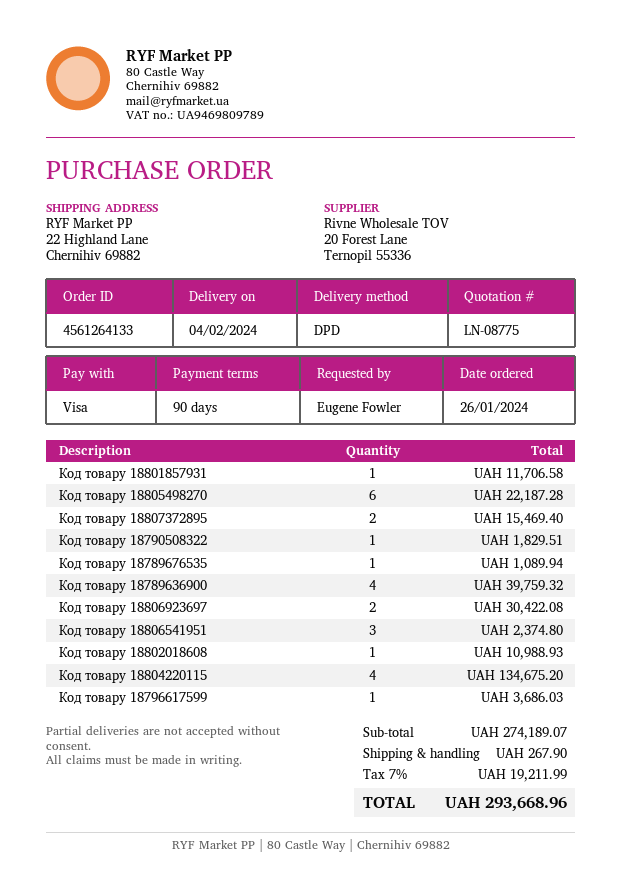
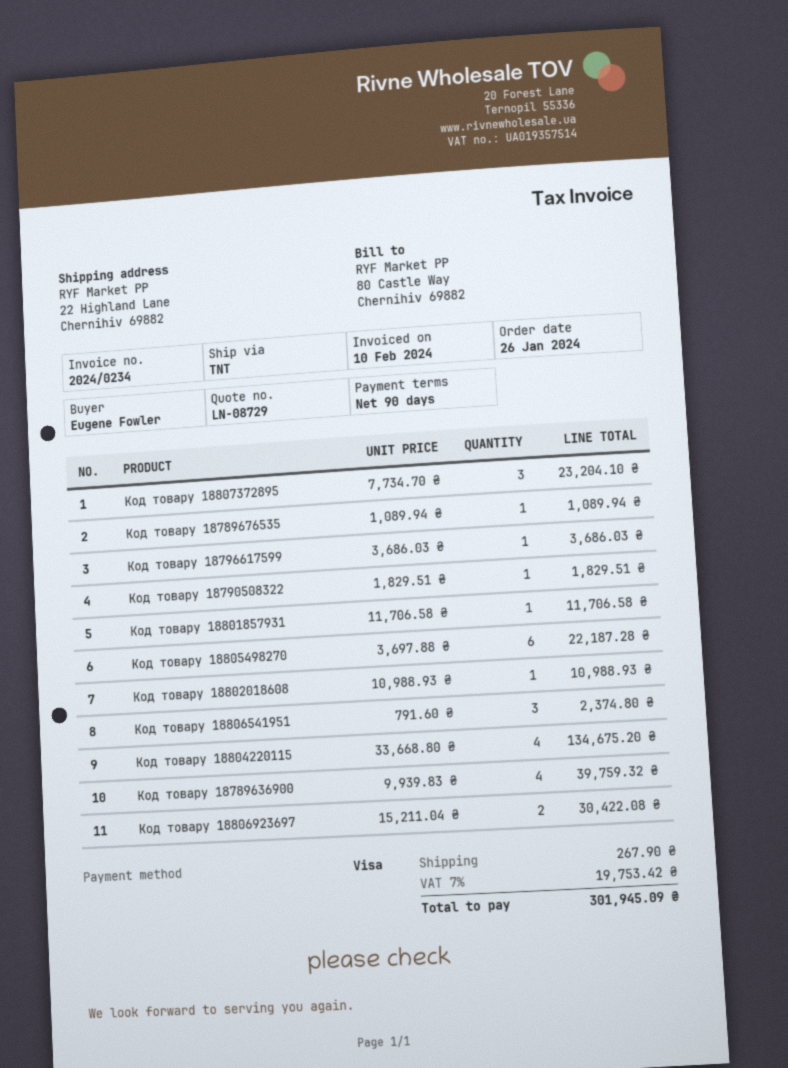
quote number: LN-08775 -> LN-08729
shipping method: DPD -> TNT
Код товару 18807372895: 2 for 15469.40 -> 3 for 23204.10
tax: 7% = 19211.99 -> 7% = 19753.42
total: 293668.96 -> 301945.09

